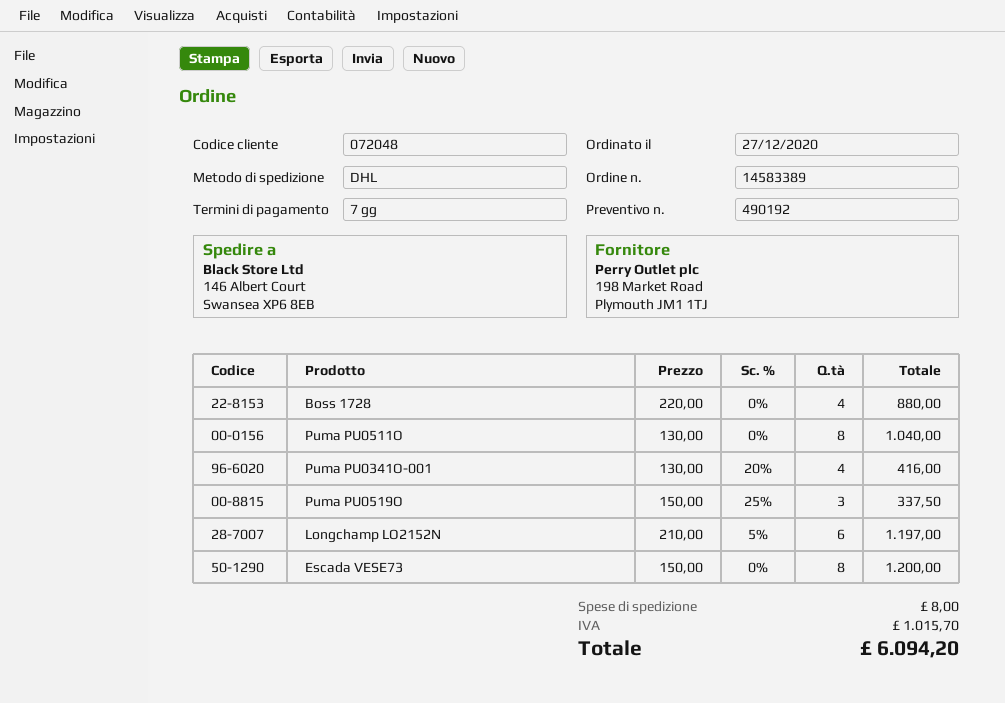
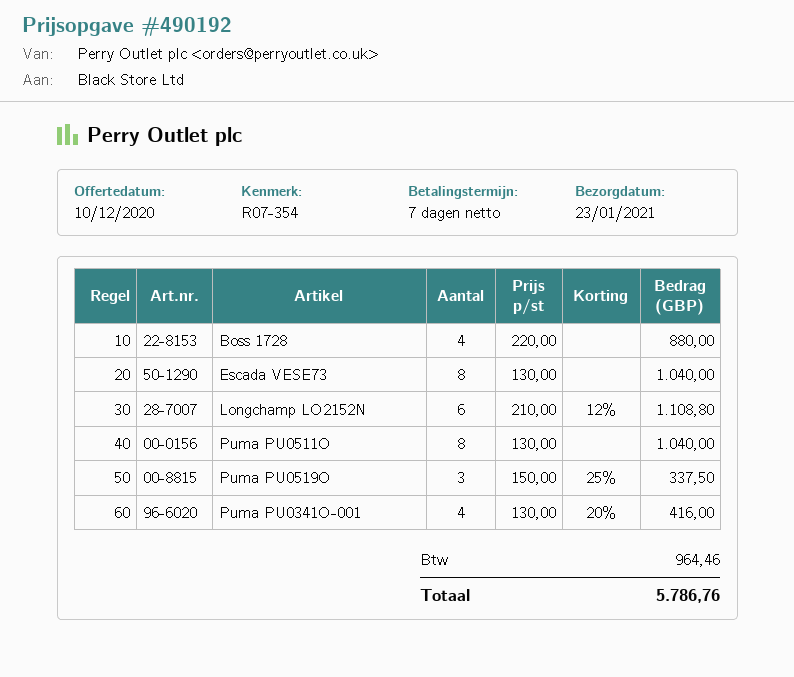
Longchamp LO2152N: 6 x 210.00 - 5% = 1197.00 -> 6 x 210.00 - 12% = 1108.80
Escada VESE73: 8 x 150.00 = 1200.00 -> 8 x 130.00 = 1040.00
shipping: 8.00 -> none
tax: 1015.70 -> 964.46
total: 6094.20 -> 5786.76

